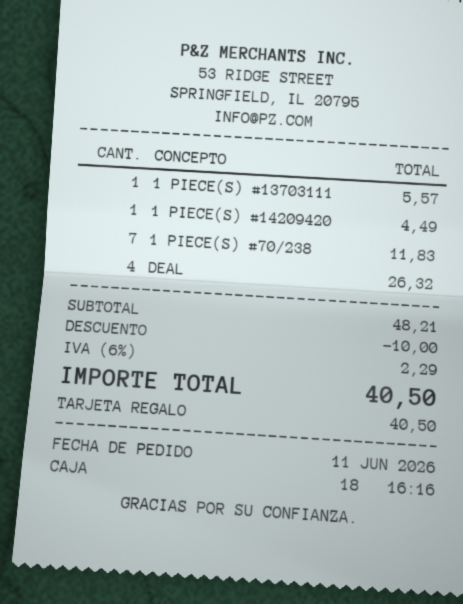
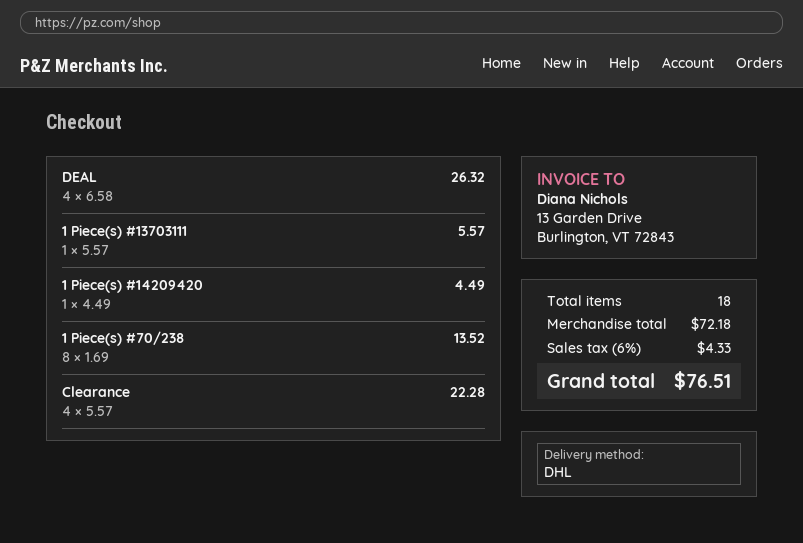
1 PIECE(S) #70/238: 7 for 11.83 -> 8 for 13.52
Clearance: none -> 4 for 22.28
subtotal: 48.21 -> 72.18
discount: 10.00 -> none
tax: 6% = 2.29 -> 6% = 4.33
total: 40.50 -> 76.51

